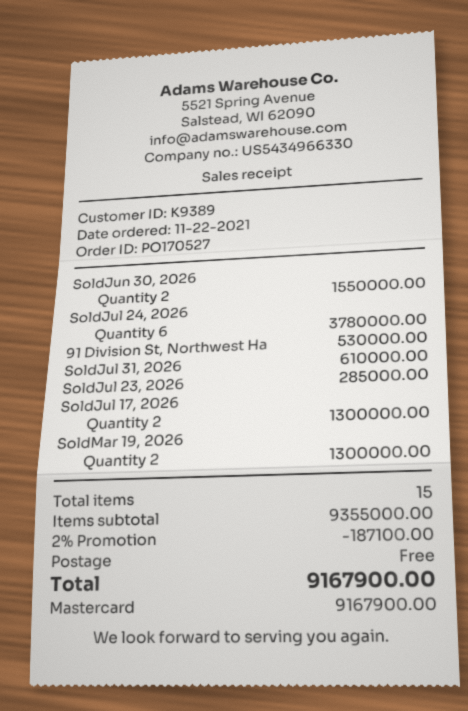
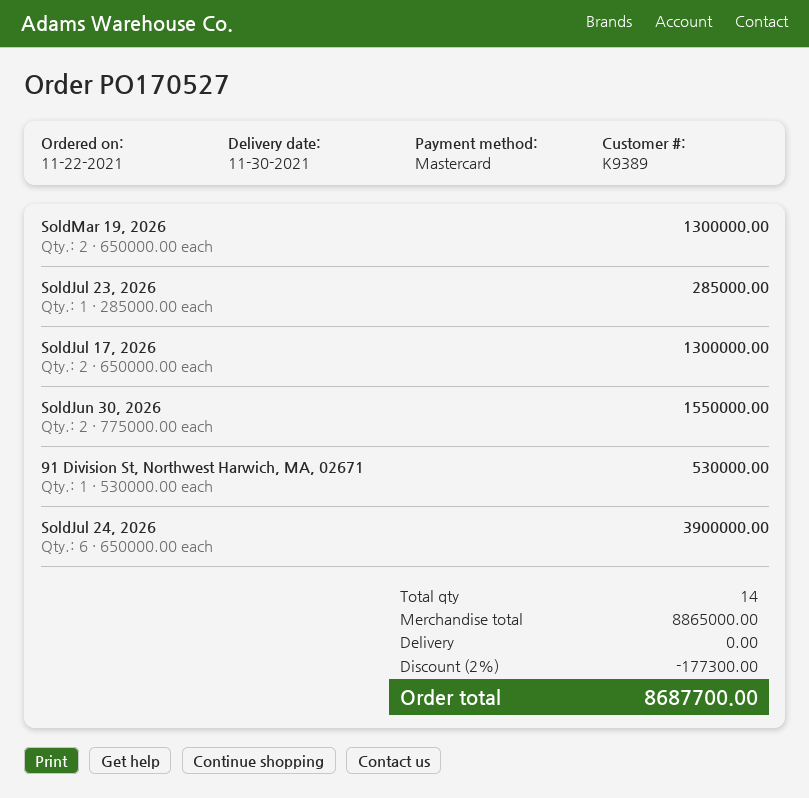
SoldJul 24, 2026: 6 for 3780000.00 -> 6 for 3900000.00
SoldJul 31, 2026: 1 for 610000.00 -> none
total quantity: 15 -> 14
subtotal: 9355000.00 -> 8865000.00
discount: 2% = 187100.00 -> 2% = 177300.00
total: 9167900.00 -> 8687700.00

